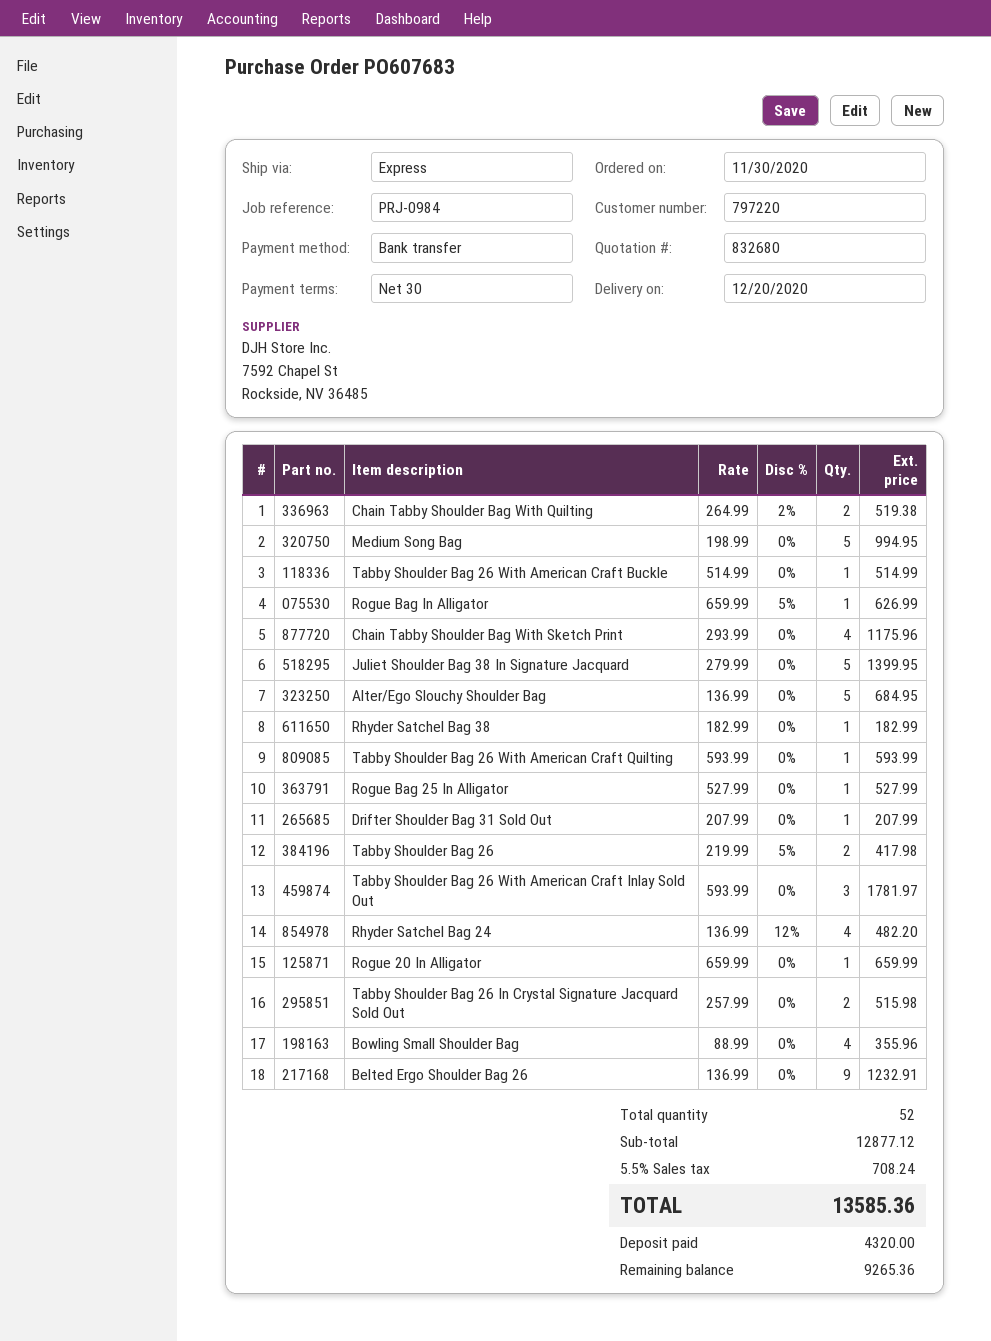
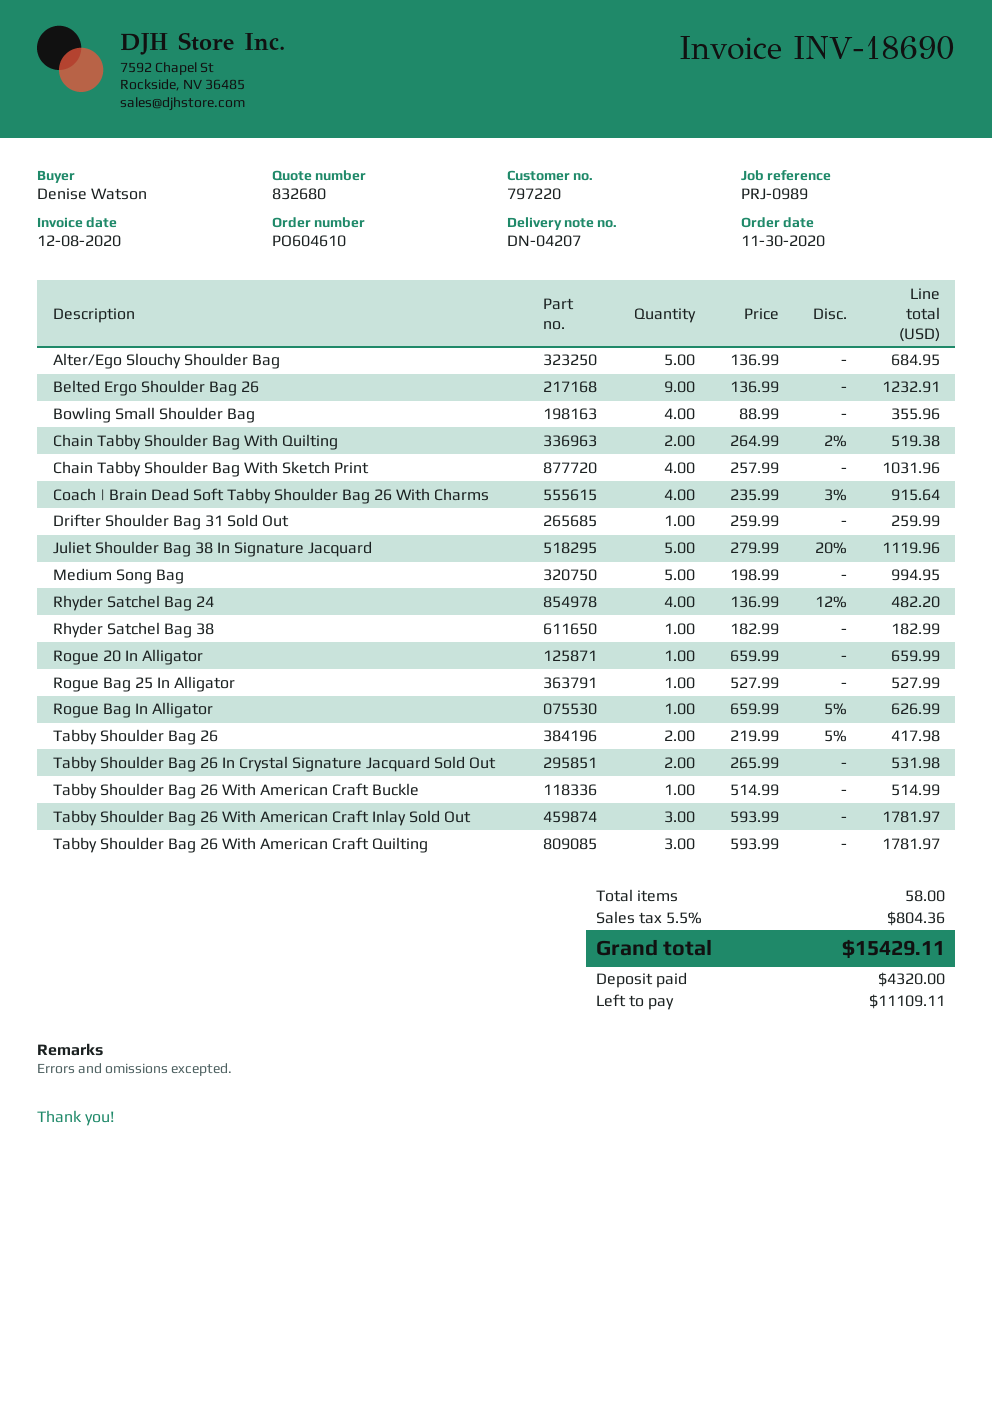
order number: PO607683 -> PO604610
reference: PRJ-0984 -> PRJ-0989
Chain Tabby Shoulder Bag With Sketch Print: 4 x 293.99 = 1175.96 -> 4 x 257.99 = 1031.96
Juliet Shoulder Bag 38 In Signature Jacquard: 5 x 279.99 = 1399.95 -> 5 x 279.99 - 20% = 1119.96
Tabby Shoulder Bag 26 With American Craft Quilting: 1 x 593.99 = 593.99 -> 3 x 593.99 = 1781.97
Drifter Shoulder Bag 31 Sold Out: 1 x 207.99 = 207.99 -> 1 x 259.99 = 259.99
Tabby Shoulder Bag 26 In Crystal Signature Jacquard Sold Out: 2 x 257.99 = 515.98 -> 2 x 265.99 = 531.98
Coach | Brain Dead Soft Tabby Shoulder Bag 26 With Charms: none -> 4 x 235.99 - 3% = 915.64
total quantity: 52 -> 58
tax: 5.5% = 708.24 -> 5.5% = 804.36
total: 13585.36 -> 15429.11
balance: 9265.36 -> 11109.11

